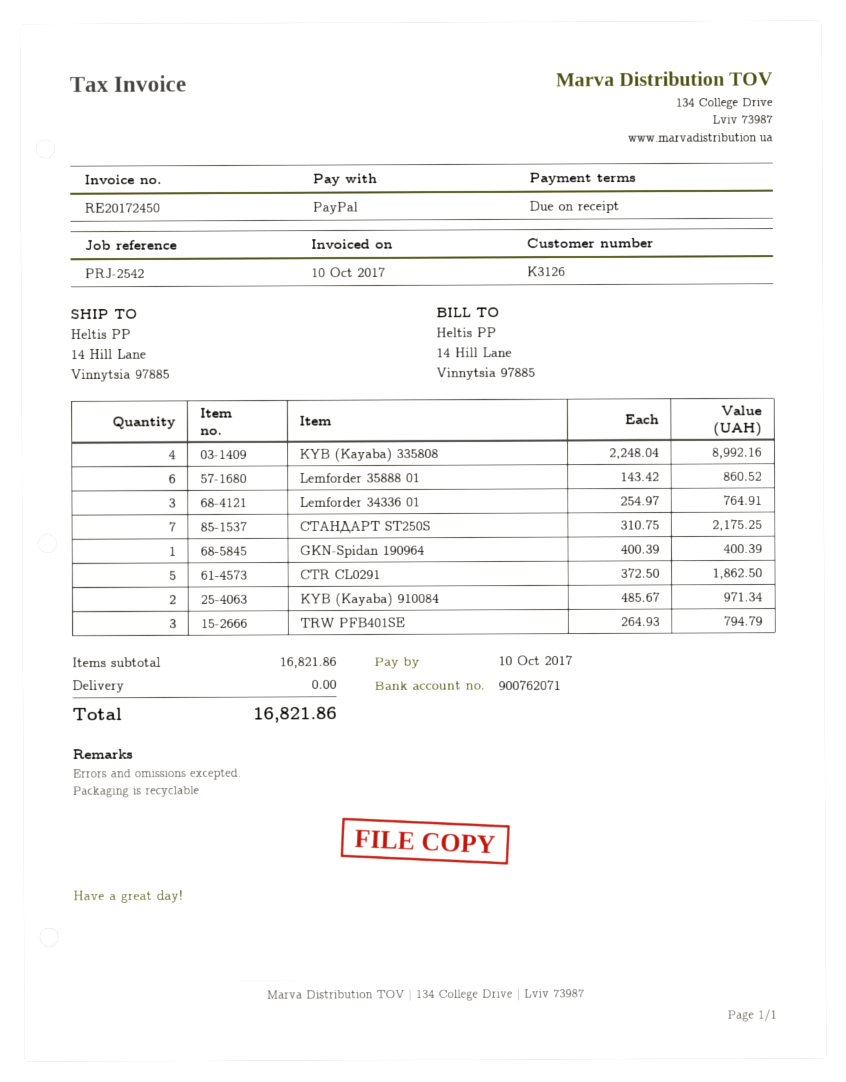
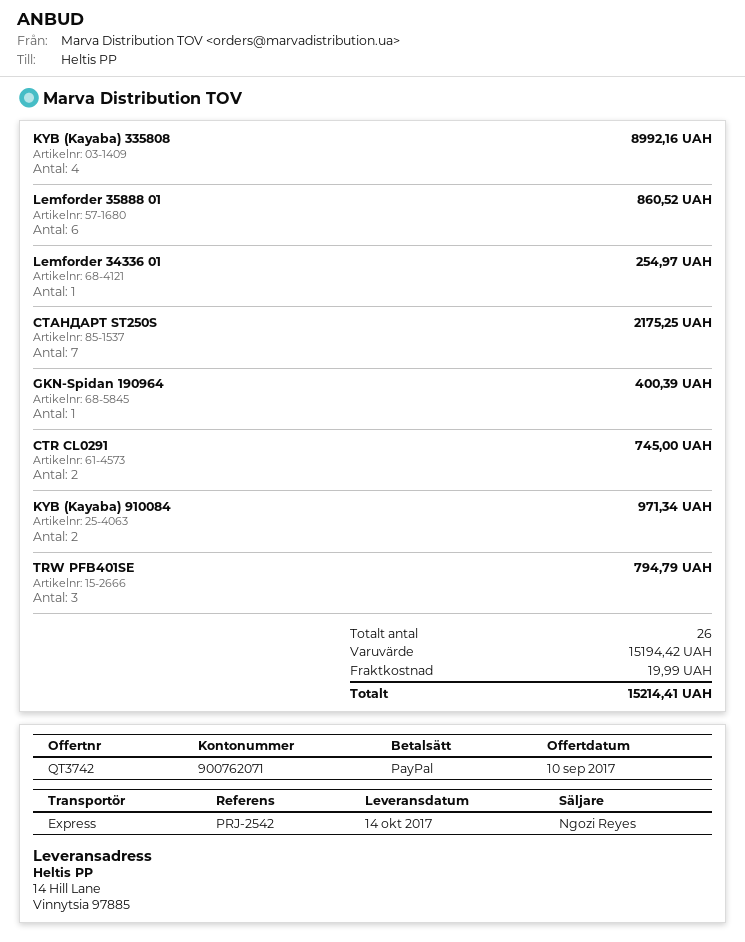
Lemforder 34336 01: 3 for 764.91 -> 1 for 254.97
CTR CL0291: 5 for 1862.50 -> 2 for 745.00
subtotal: 16821.86 -> 15194.42
shipping: 0.00 -> 19.99
total: 16821.86 -> 15214.41

